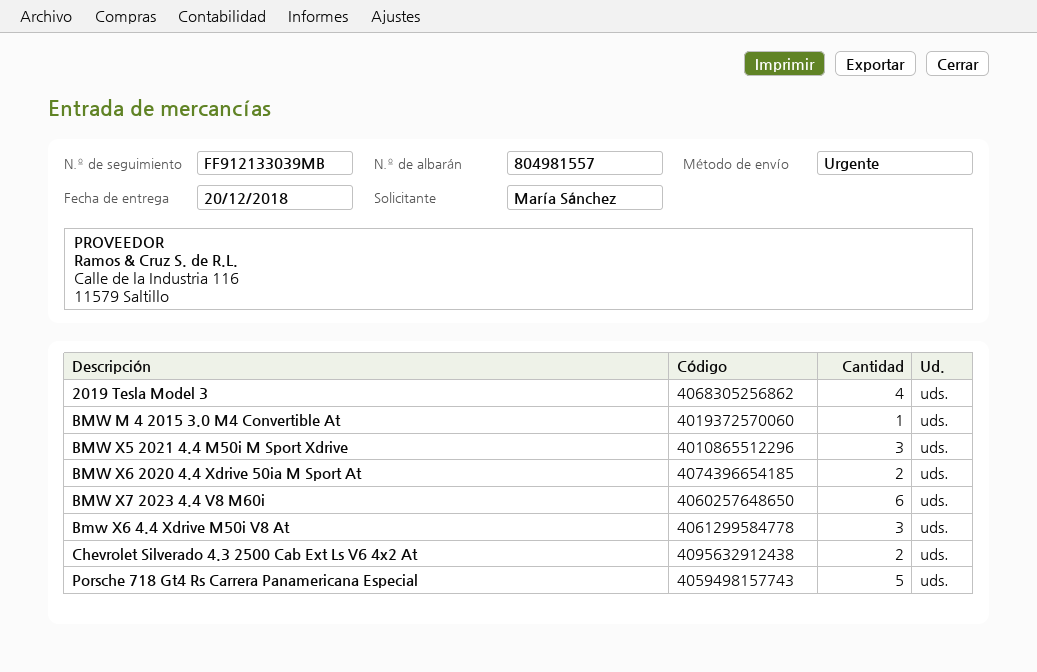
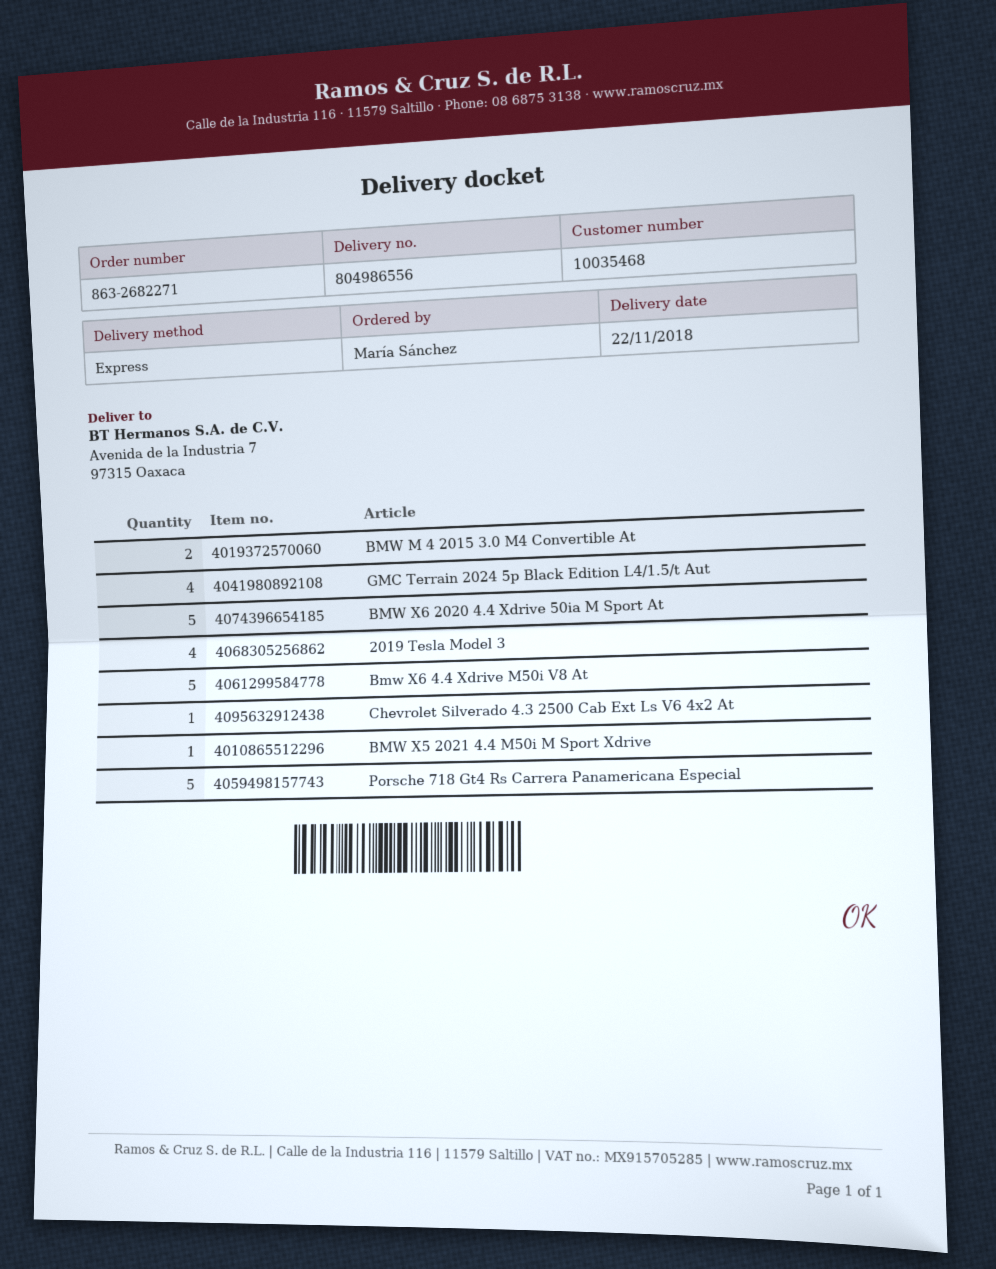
delivery note number: 804981557 -> 804986556
delivery date: 2018-12-20 -> 2018-11-22
BMW M 4 2015 3.0 M4 Convertible At: 1 -> 2
BMW X5 2021 4.4 M50i M Sport Xdrive: 3 -> 1
BMW X6 2020 4.4 Xdrive 50ia M Sport At: 2 -> 5
BMW X7 2023 4.4 V8 M60i: 6 -> none
Bmw X6 4.4 Xdrive M50i V8 At: 3 -> 5
Chevrolet Silverado 4.3 2500 Cab Ext Ls V6 4x2 At: 2 -> 1
GMC Terrain 2024 5p Black Edition L4/1.5/t Aut: none -> 4

